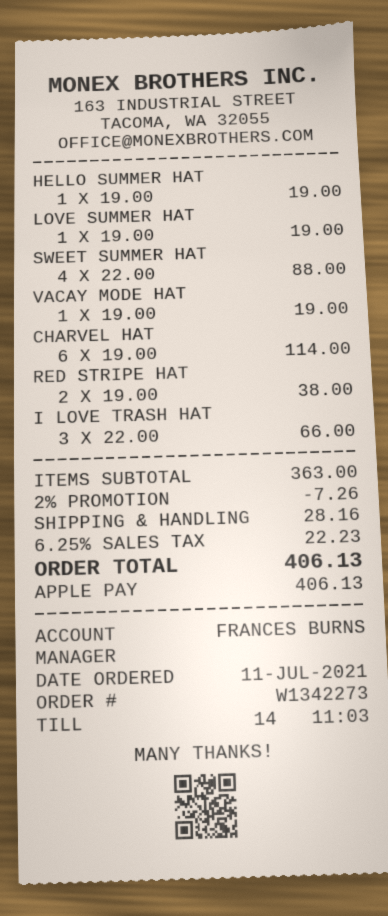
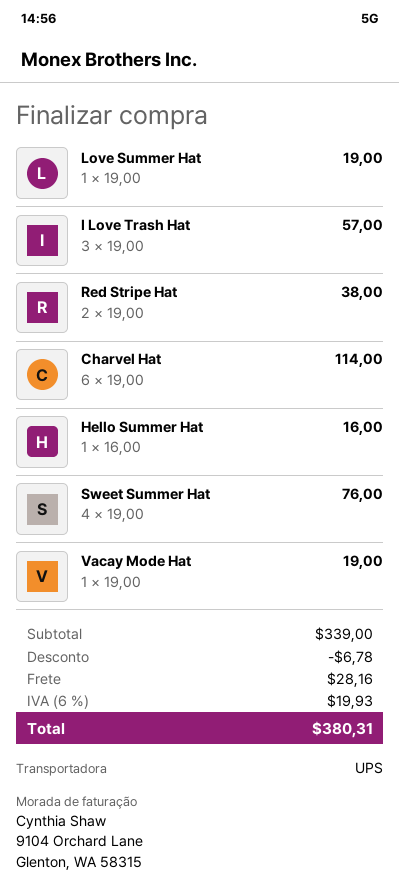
HELLO SUMMER HAT: 1 x 19.00 = 19.00 -> 1 x 16.00 = 16.00
SWEET SUMMER HAT: 4 x 22.00 = 88.00 -> 4 x 19.00 = 76.00
I LOVE TRASH HAT: 3 x 22.00 = 66.00 -> 3 x 19.00 = 57.00
subtotal: 363.00 -> 339.00
discount: 7.26 -> 6.78
tax: 6.25% = 22.23 -> 6% = 19.93
total: 406.13 -> 380.31

